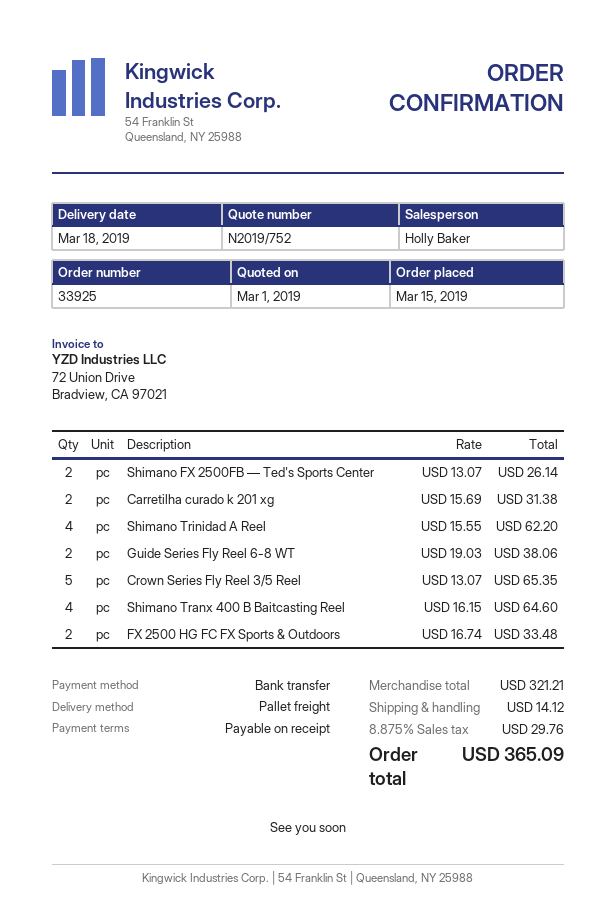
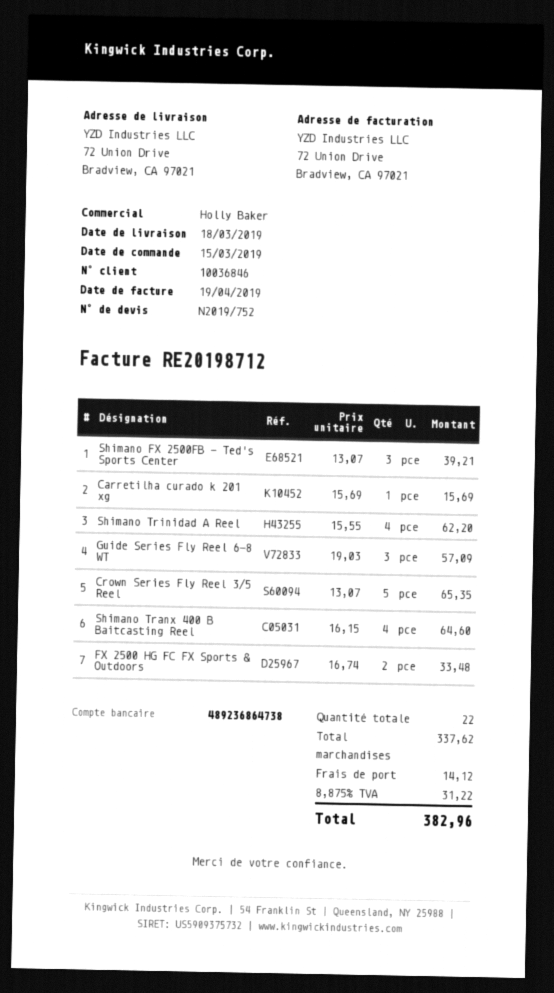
Shimano FX 2500FB — Ted's Sports Center: 2 x 13.07 = 26.14 -> 3 x 13.07 = 39.21
Carretilha curado k 201 xg: 2 x 15.69 = 31.38 -> 1 x 15.69 = 15.69
Guide Series Fly Reel 6-8 WT: 2 x 19.03 = 38.06 -> 3 x 19.03 = 57.09
subtotal: 321.21 -> 337.62
tax: 8.875% = 29.76 -> 8.875% = 31.22
total: 365.09 -> 382.96

